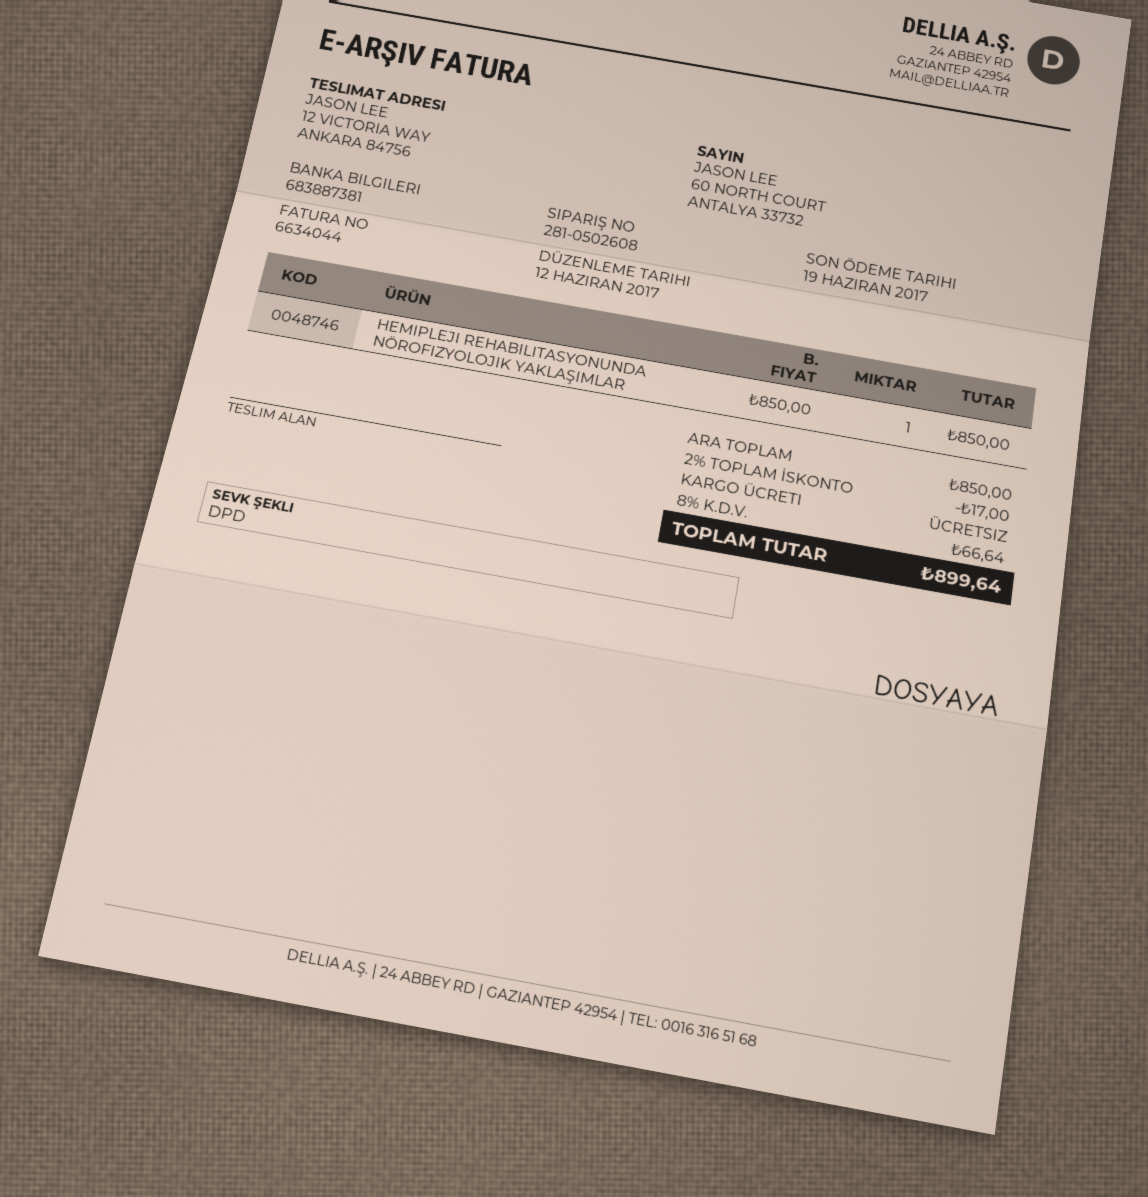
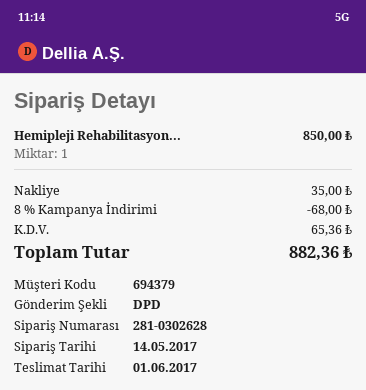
order number: 281-0502608 -> 281-0302628
discount: 2% = 17.00 -> 8% = 68.00
shipping: 0.00 -> 35.00
tax: 66.64 -> 65.36
total: 899.64 -> 882.36

